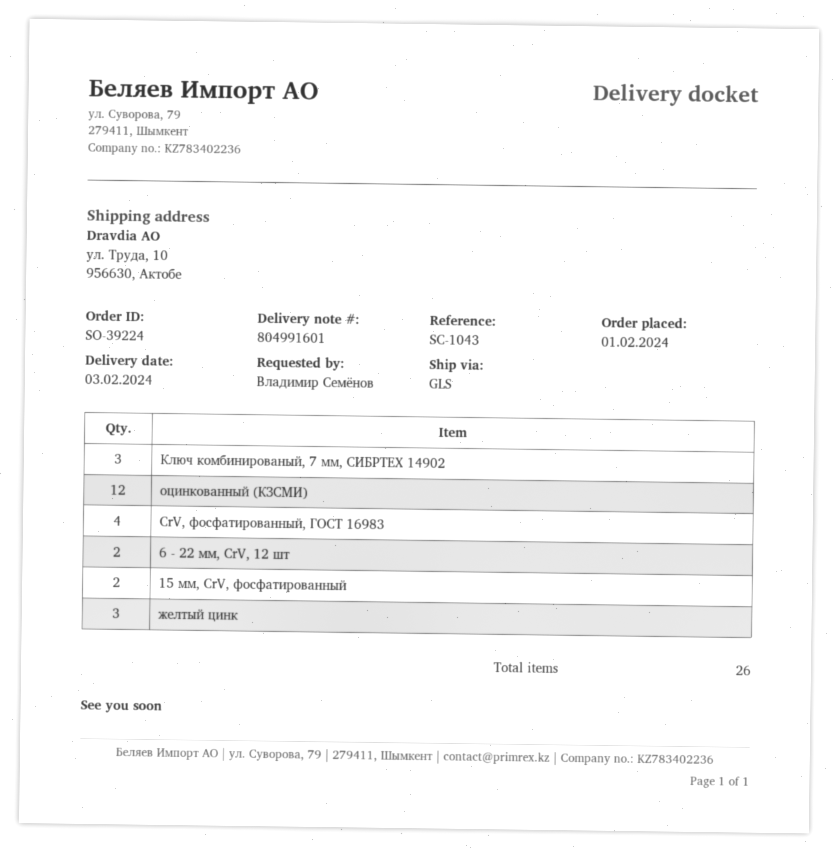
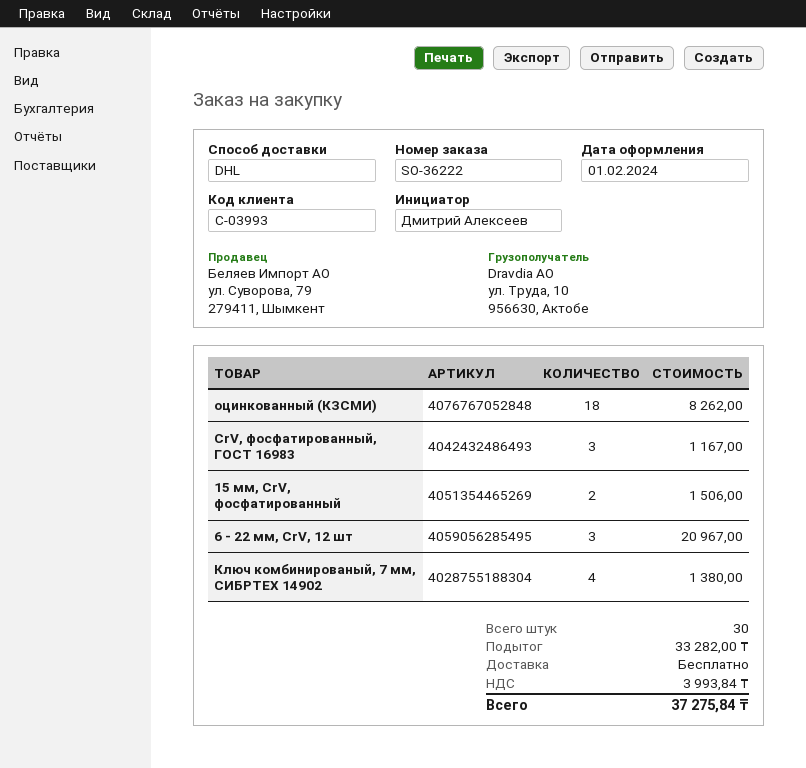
order number: SO-39224 -> SO-36222
ordered by: Владимир Семёнов -> Дмитрий Алексеев
shipping method: GLS -> DHL
Ключ комбинированый, 7 мм, СИБРТЕХ 14902: 3 -> 4
оцинкованный (КЗСМИ): 12 -> 18
CrV, фосфатированный, ГОСТ 16983: 4 -> 3
6 - 22 мм, CrV, 12 шт: 2 -> 3
желтый цинк: 3 -> none
total quantity: 26 -> 30

